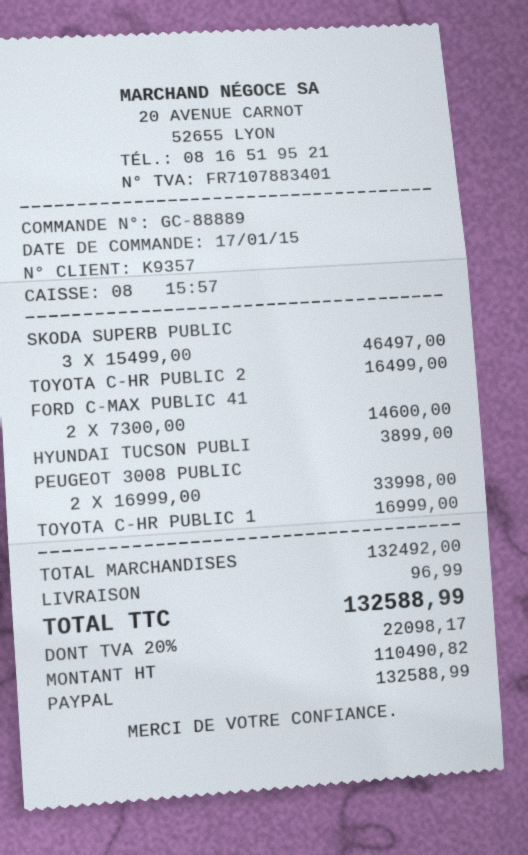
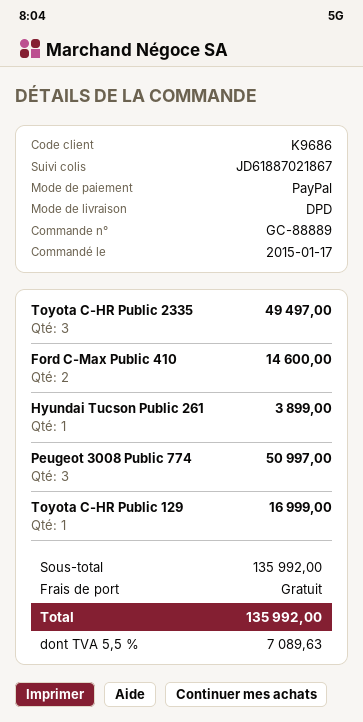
customer number: K9357 -> K9686
SKODA SUPERB PUBLIC: 3 for 46497.00 -> none
TOYOTA C-HR PUBLIC 2: 1 for 16499.00 -> 3 for 49497.00
PEUGEOT 3008 PUBLIC: 2 for 33998.00 -> 3 for 50997.00
subtotal: 132492.00 -> 135992.00
shipping: 96.99 -> 0.00
tax: 20% = 22098.17 -> 5.5% = 7089.63
total: 132588.99 -> 135992.00

